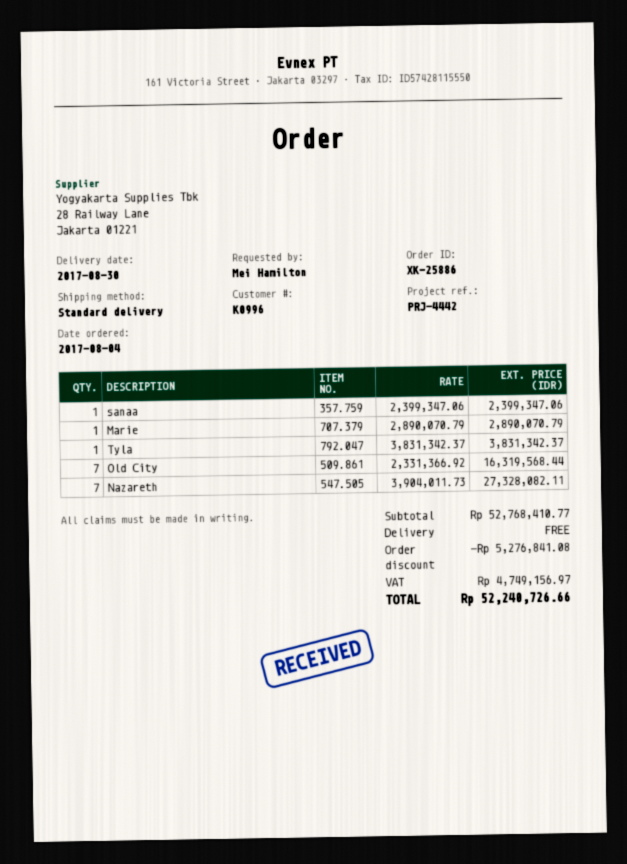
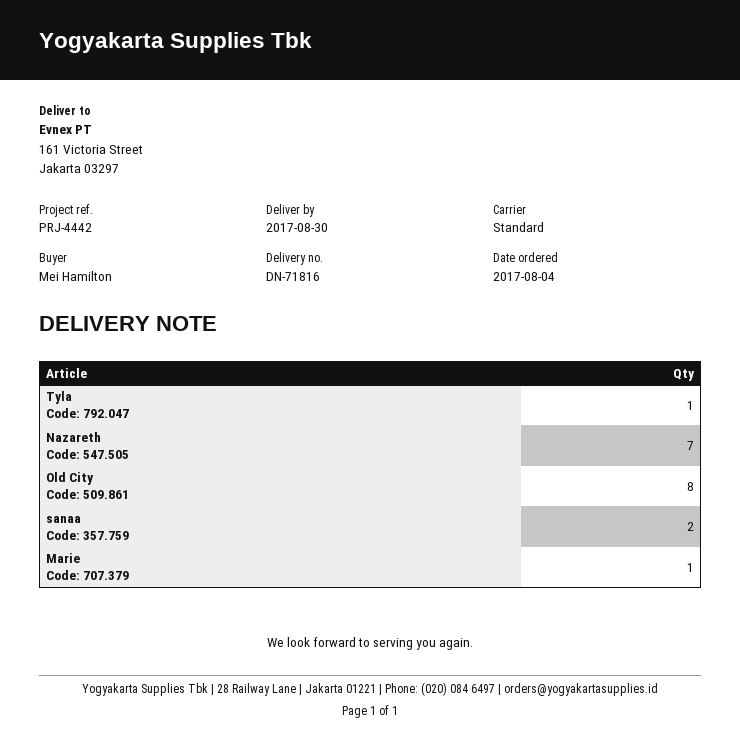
sanaa: 1 -> 2
Old City: 7 -> 8

